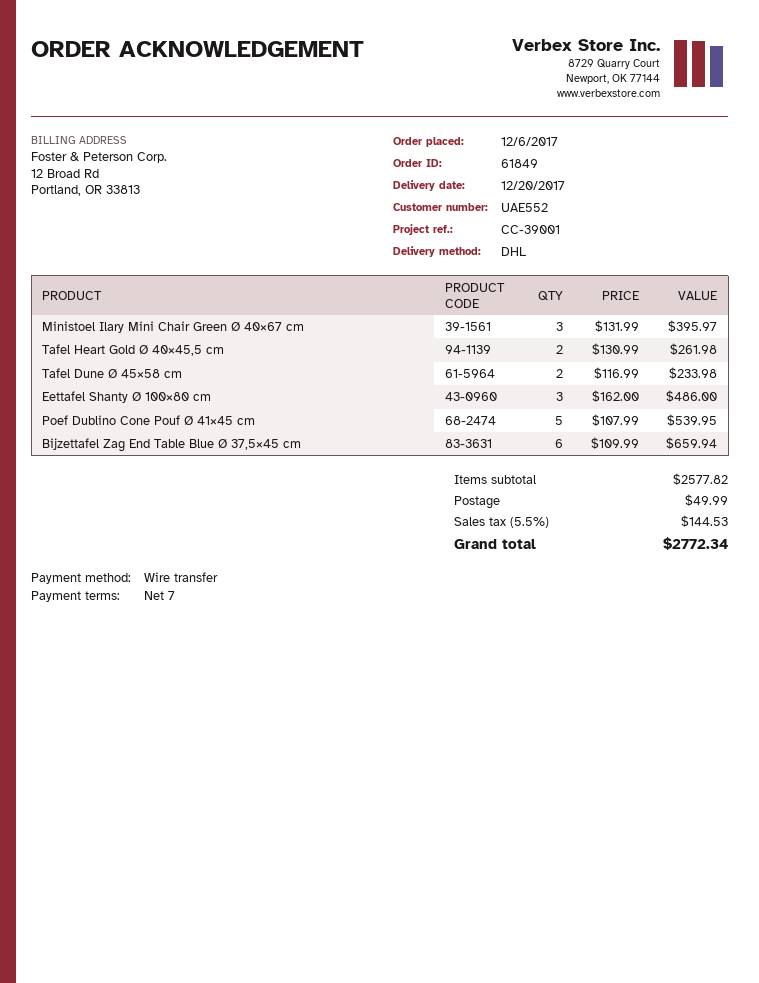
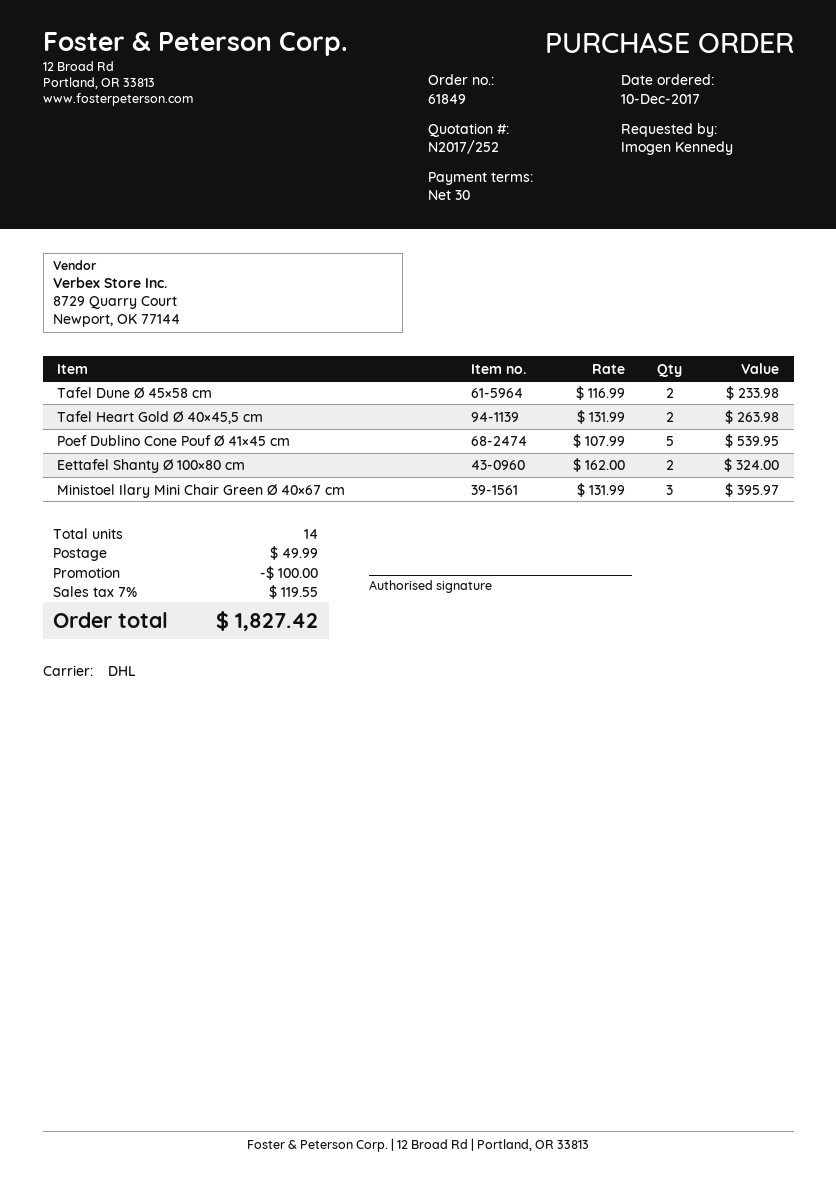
order date: 2017-12-06 -> 2017-12-10
payment terms: 7 days -> 30 days
Tafel Heart Gold Ø 40×45,5 cm: 2 x 130.99 = 261.98 -> 2 x 131.99 = 263.98
Eettafel Shanty Ø 100×80 cm: 3 x 162.00 = 486.00 -> 2 x 162.00 = 324.00
Bijzettafel Zag End Table Blue Ø 37,5×45 cm: 6 x 109.99 = 659.94 -> none
discount: none -> 100.00
tax: 5.5% = 144.53 -> 7% = 119.55
total: 2772.34 -> 1827.42

